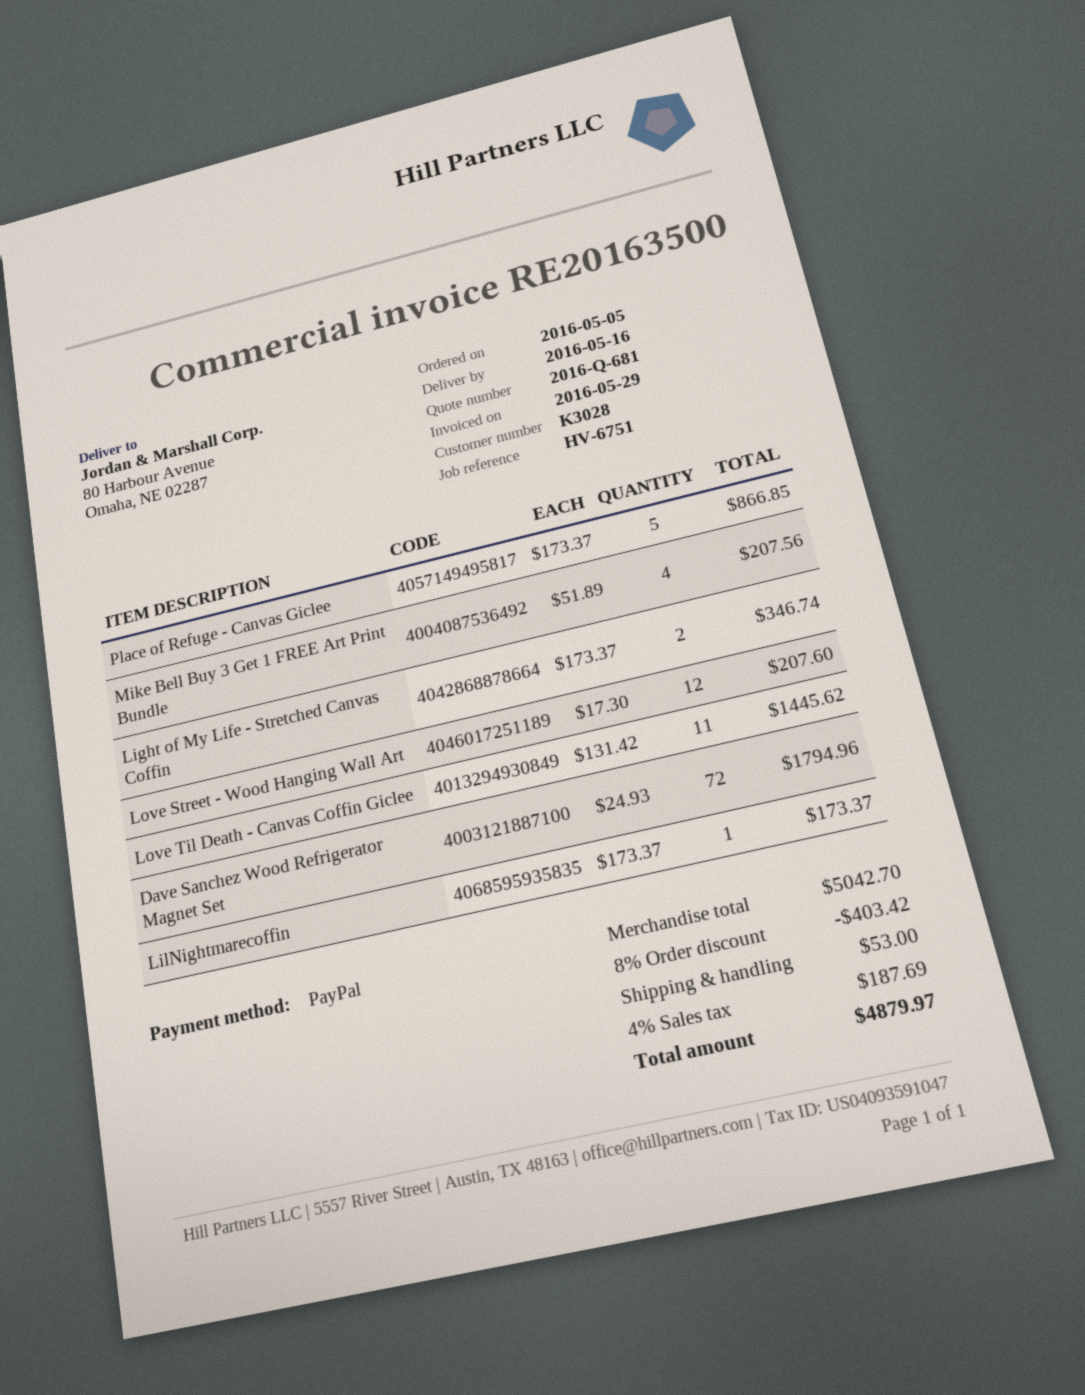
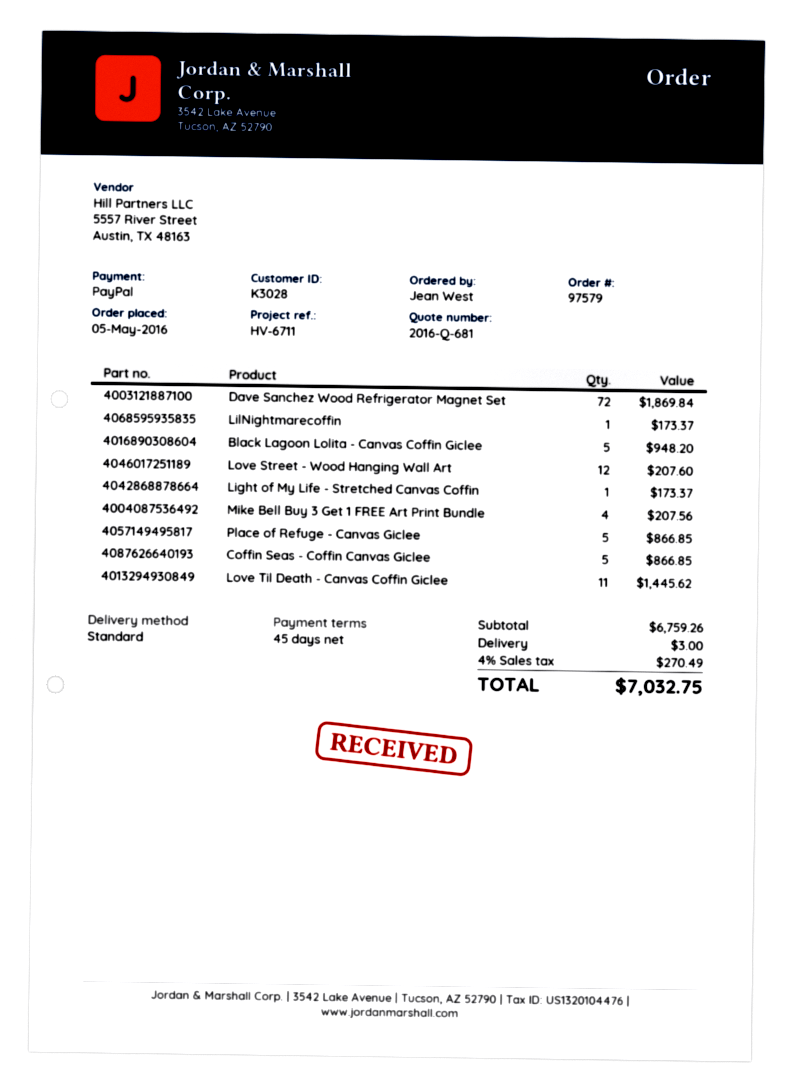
reference: HV-6751 -> HV-6711
Light of My Life - Stretched Canvas Coffin: 2 for 346.74 -> 1 for 173.37
Dave Sanchez Wood Refrigerator Magnet Set: 72 for 1794.96 -> 72 for 1869.84
Black Lagoon Lolita - Canvas Coffin Giclee: none -> 5 for 948.20
Coffin Seas - Coffin Canvas Giclee: none -> 5 for 866.85
subtotal: 5042.70 -> 6759.26
discount: 8% = 403.42 -> none
shipping: 53.00 -> 3.00
tax: 4% = 187.69 -> 4% = 270.49
total: 4879.97 -> 7032.75

